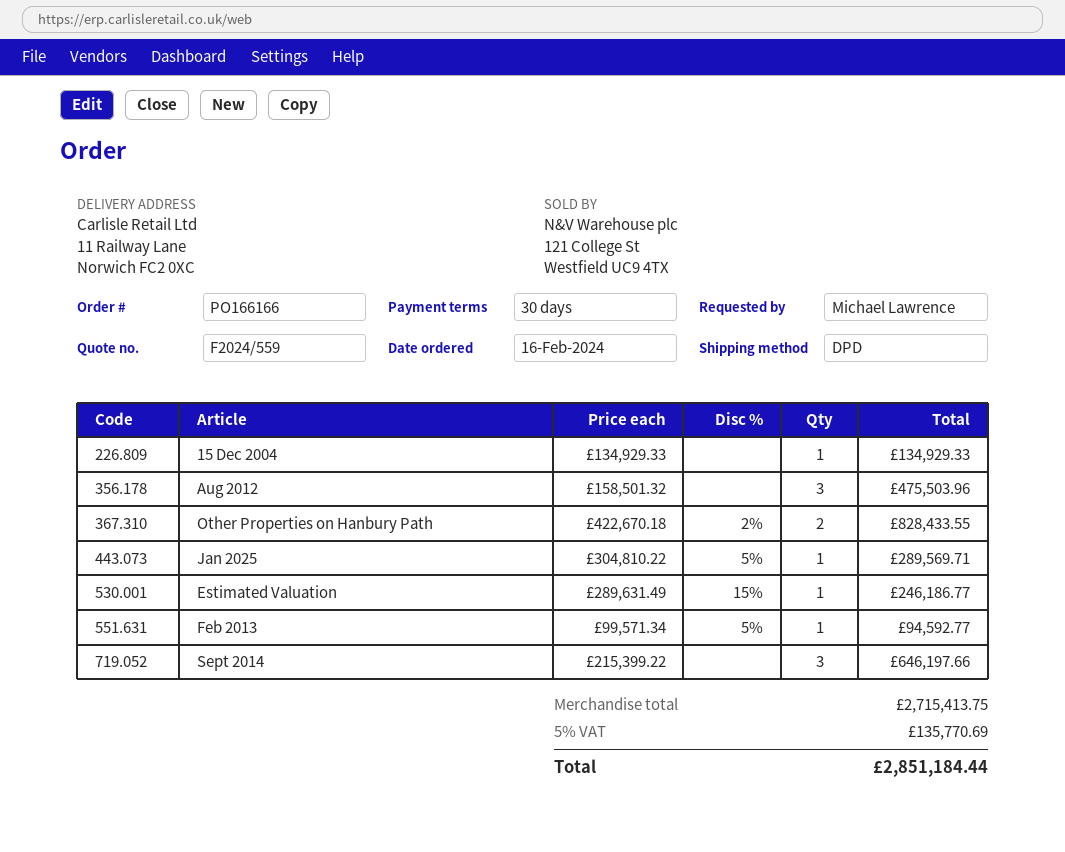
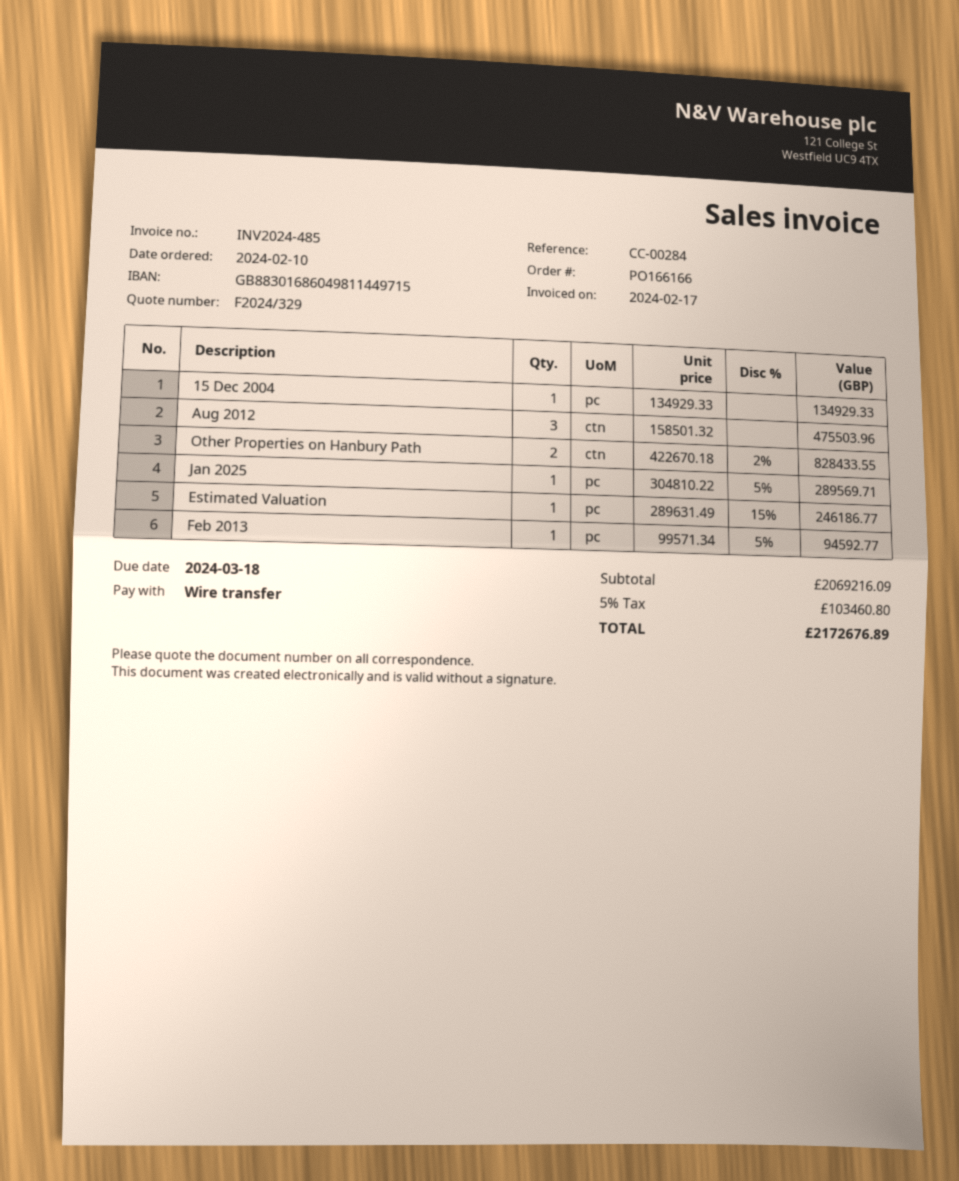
quote number: F2024/559 -> F2024/329
order date: 2024-02-16 -> 2024-02-10
Sept 2014: 3 x 215399.22 = 646197.66 -> none
subtotal: 2715413.75 -> 2069216.09
tax: 5% = 135770.69 -> 5% = 103460.80
total: 2851184.44 -> 2172676.89

